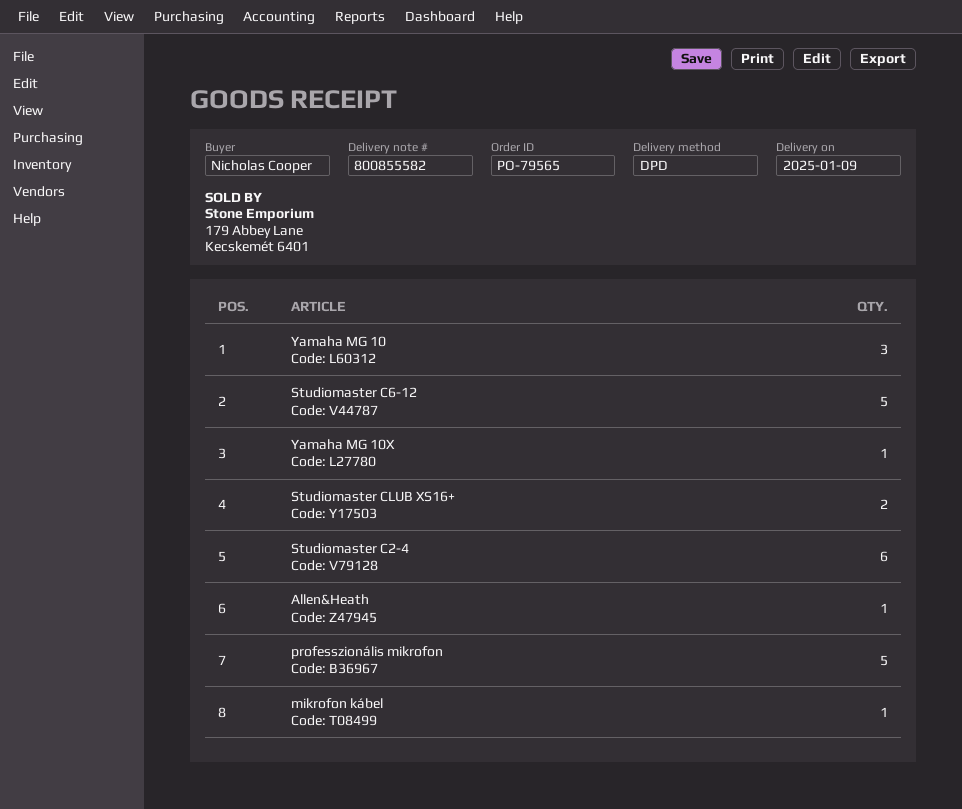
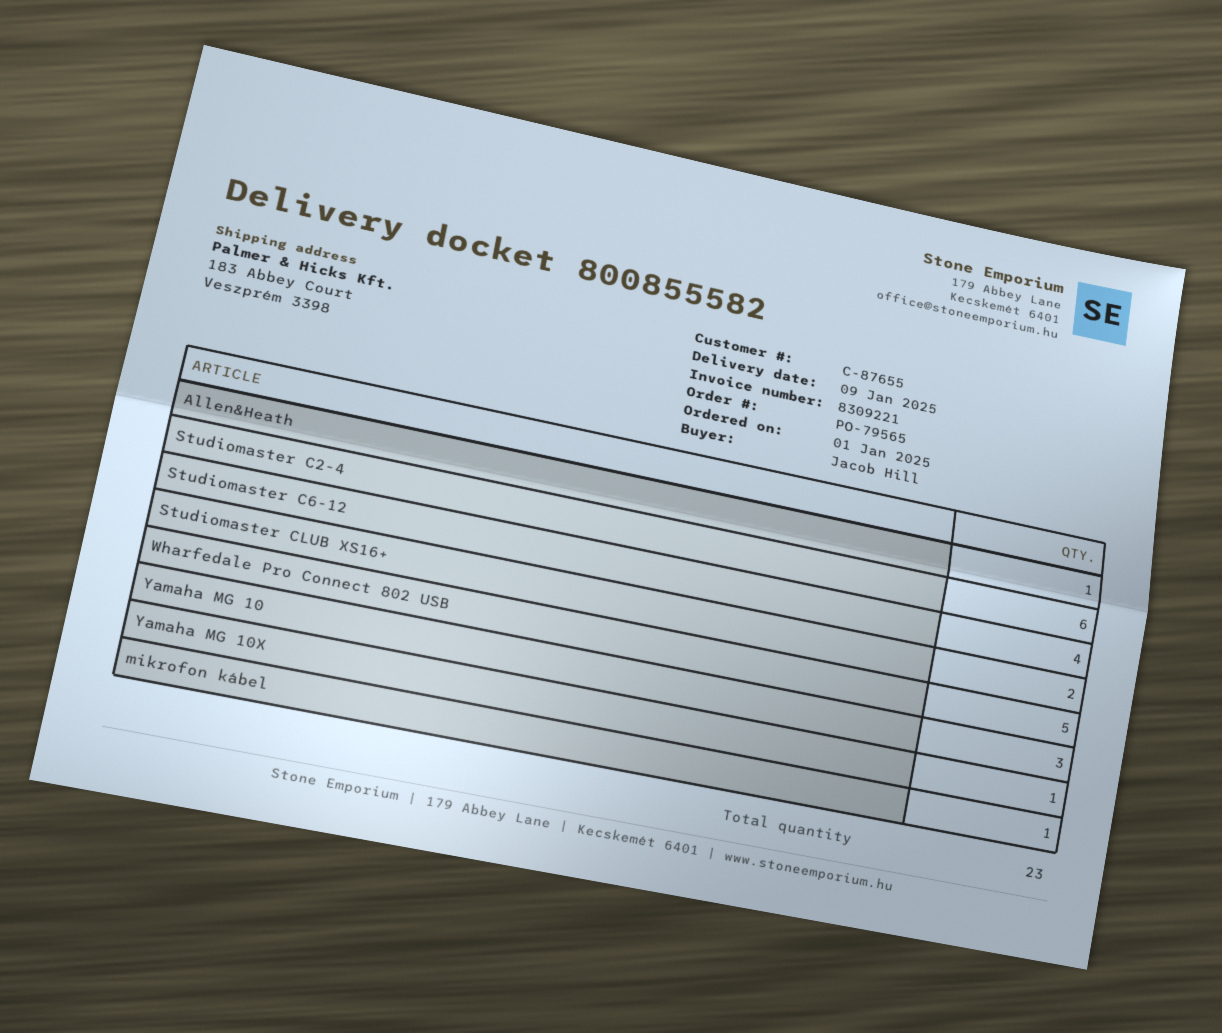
ordered by: Nicholas Cooper -> Jacob Hill
Studiomaster C6-12: 5 -> 4
professzionális mikrofon: 5 -> none
Wharfedale Pro Connect 802 USB: none -> 5

